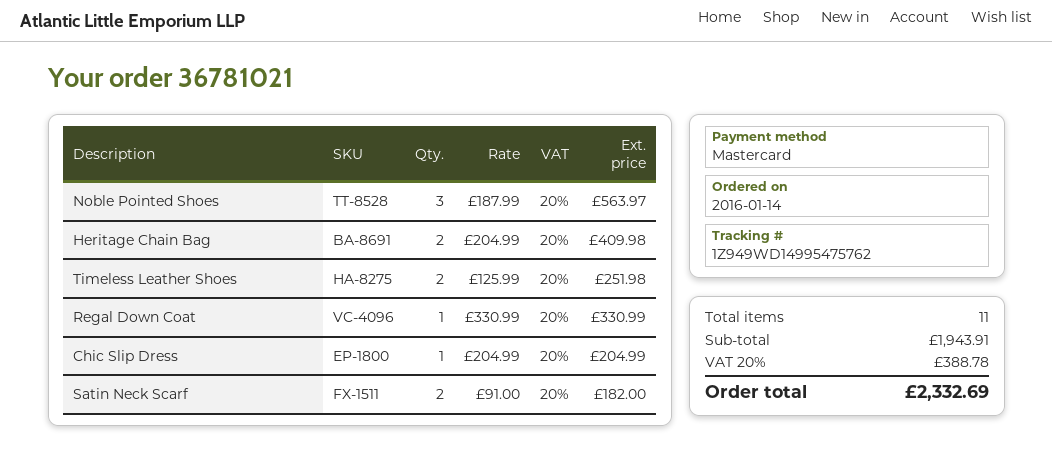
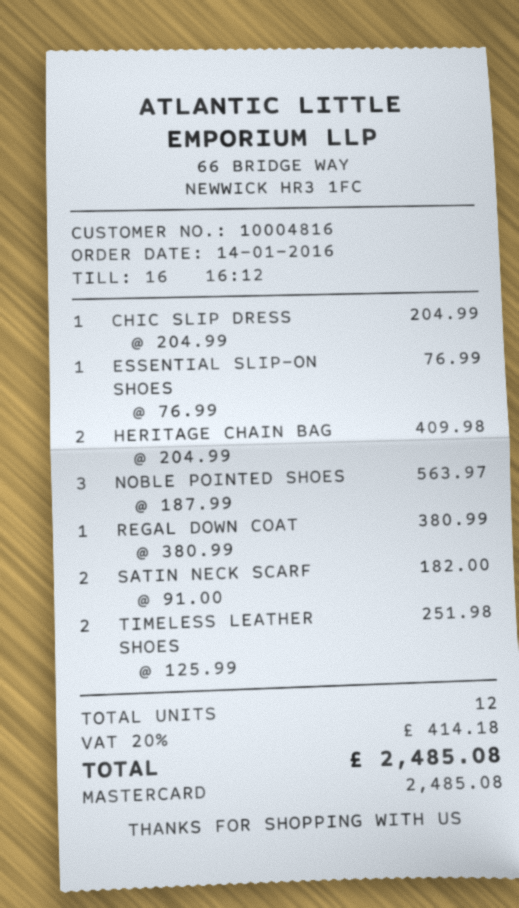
Regal Down Coat: 1 x 330.99 = 330.99 -> 1 x 380.99 = 380.99
ESSENTIAL SLIP-ON SHOES: none -> 1 x 76.99 = 76.99
total quantity: 11 -> 12
tax: 20% = 388.78 -> 20% = 414.18
total: 2332.69 -> 2485.08

